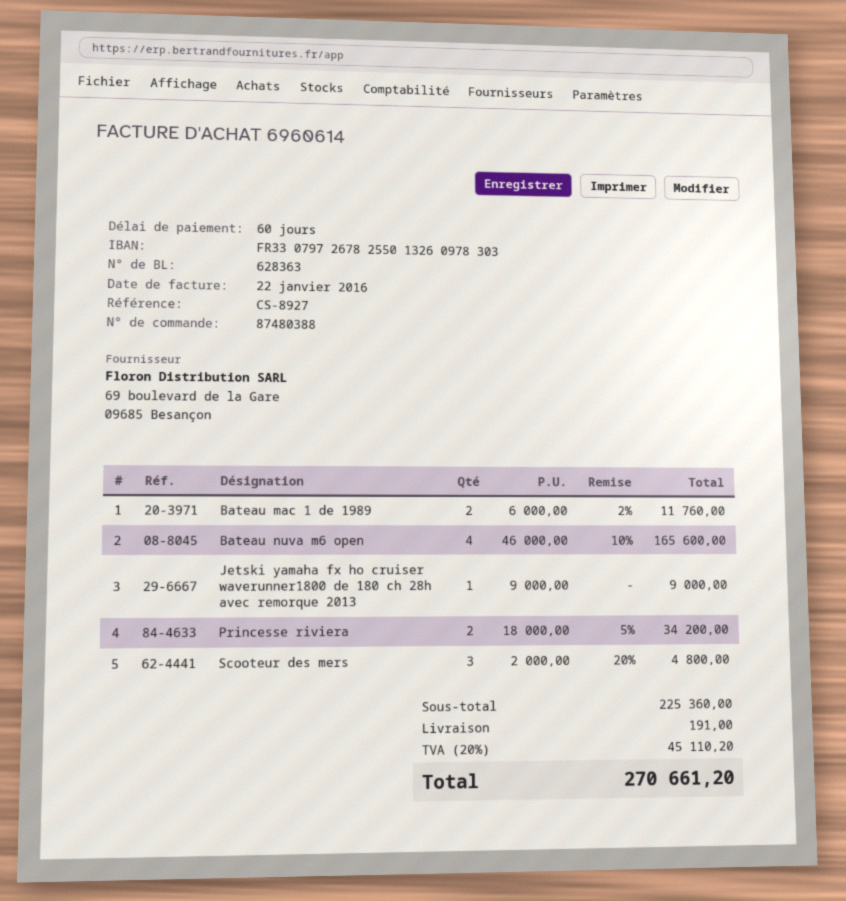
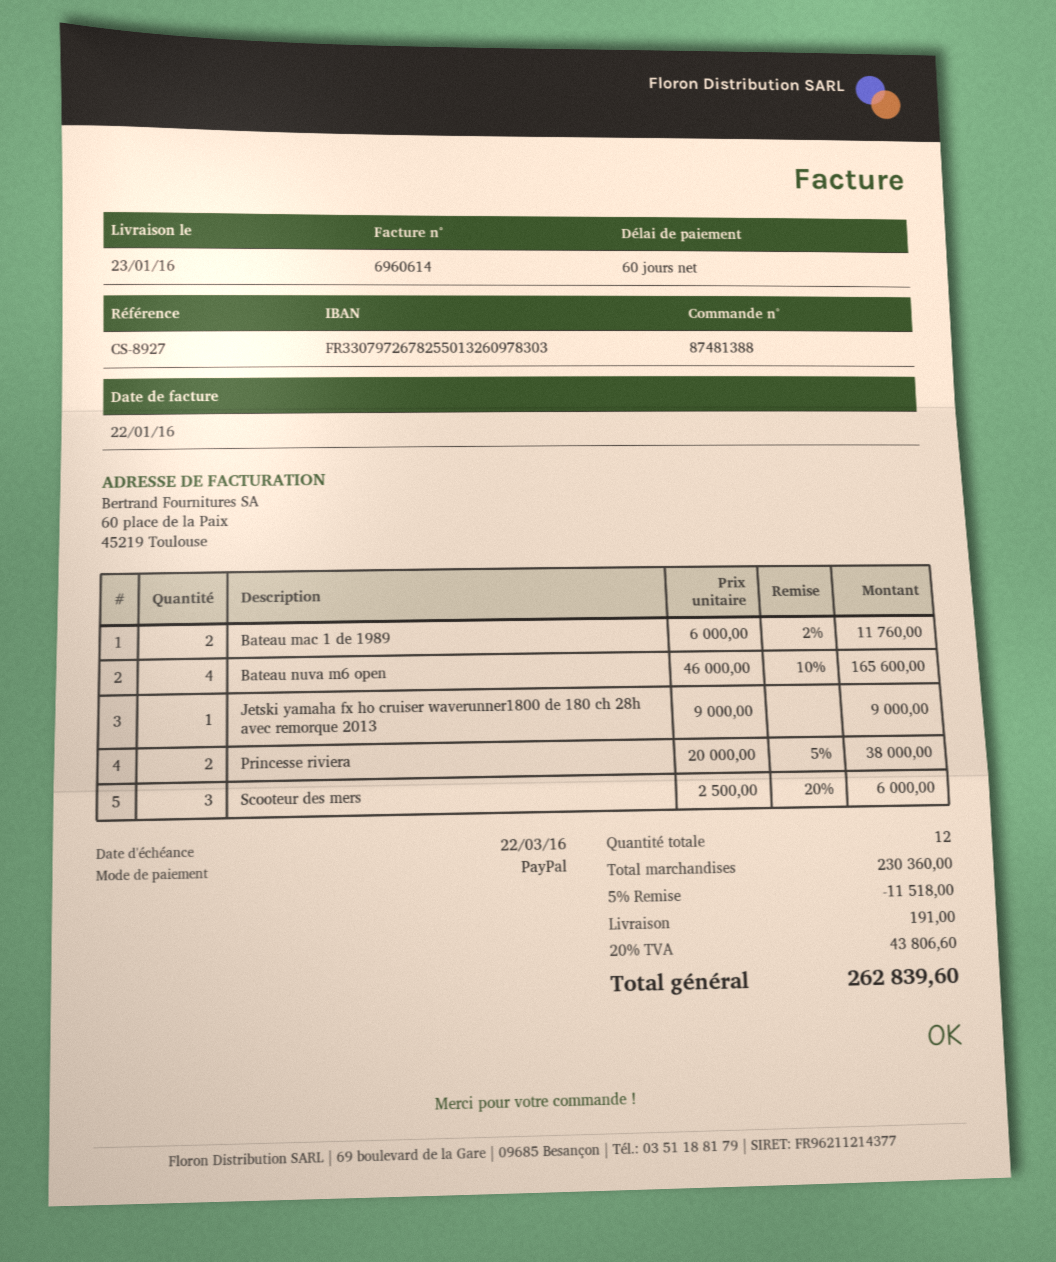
order number: 87480388 -> 87481388
Princesse riviera: 2 x 18000.00 - 5% = 34200.00 -> 2 x 20000.00 - 5% = 38000.00
Scooteur des mers: 3 x 2000.00 - 20% = 4800.00 -> 3 x 2500.00 - 20% = 6000.00
subtotal: 225360.00 -> 230360.00
discount: none -> 5% = 11518.00
tax: 20% = 45110.20 -> 20% = 43806.60
total: 270661.20 -> 262839.60

